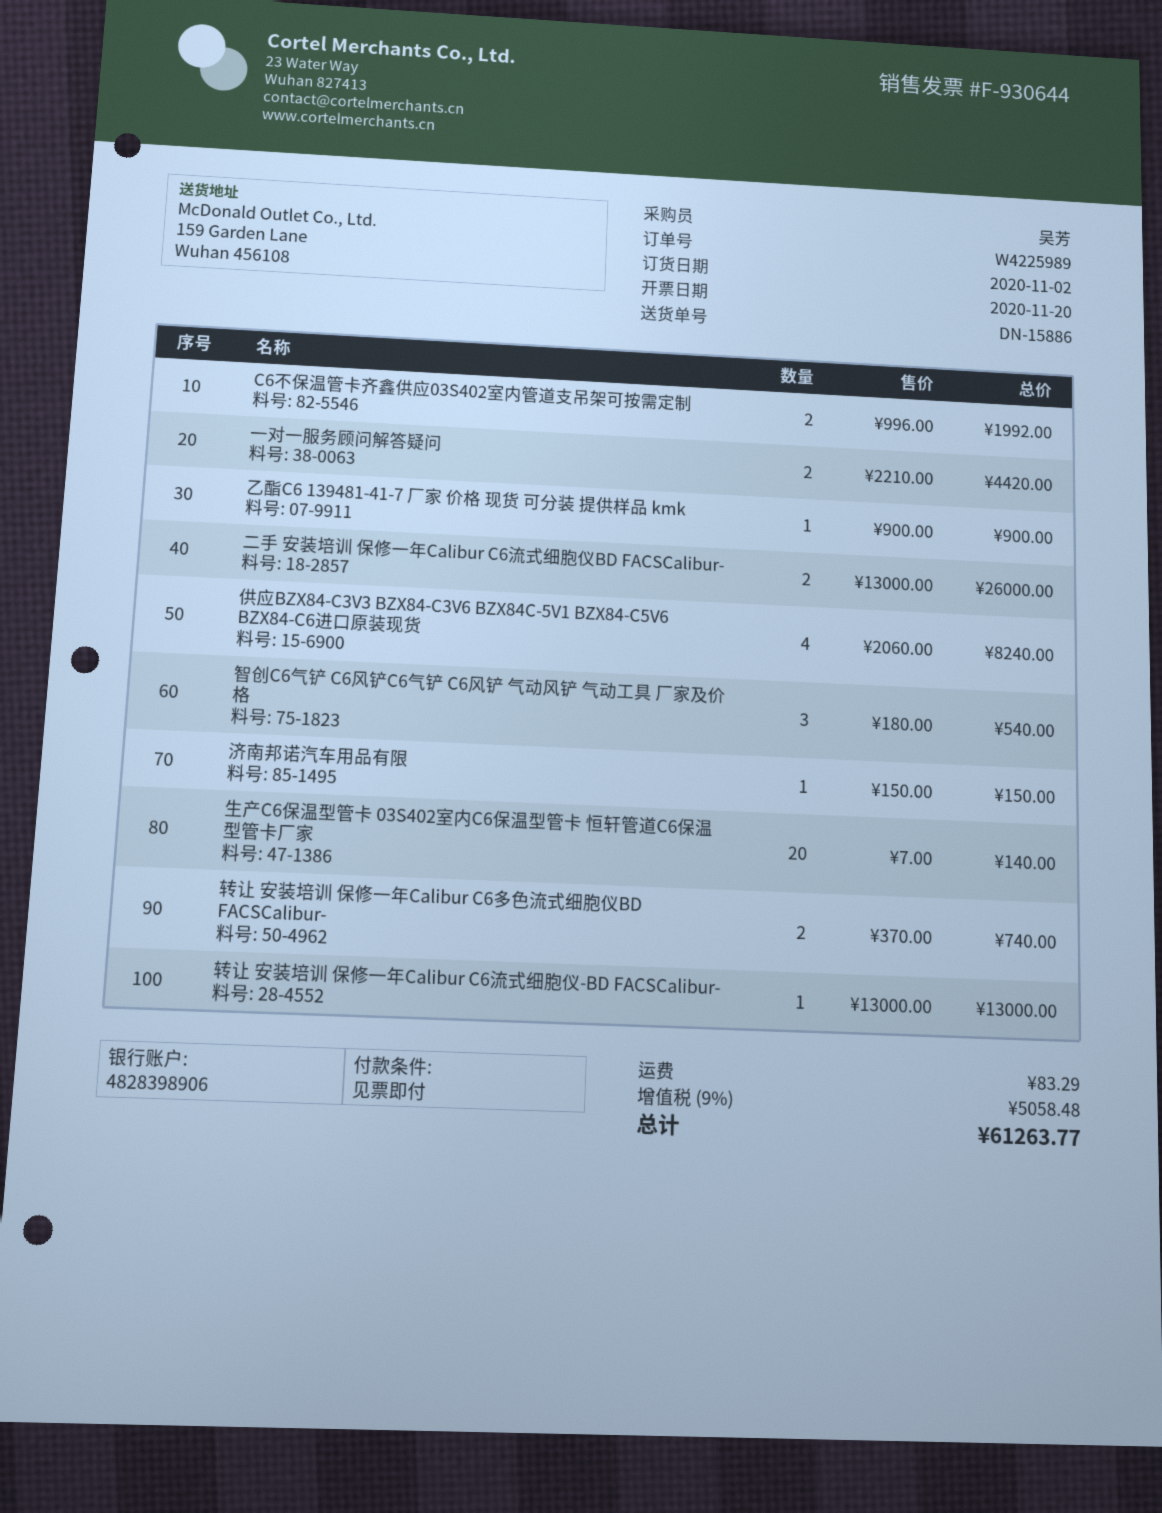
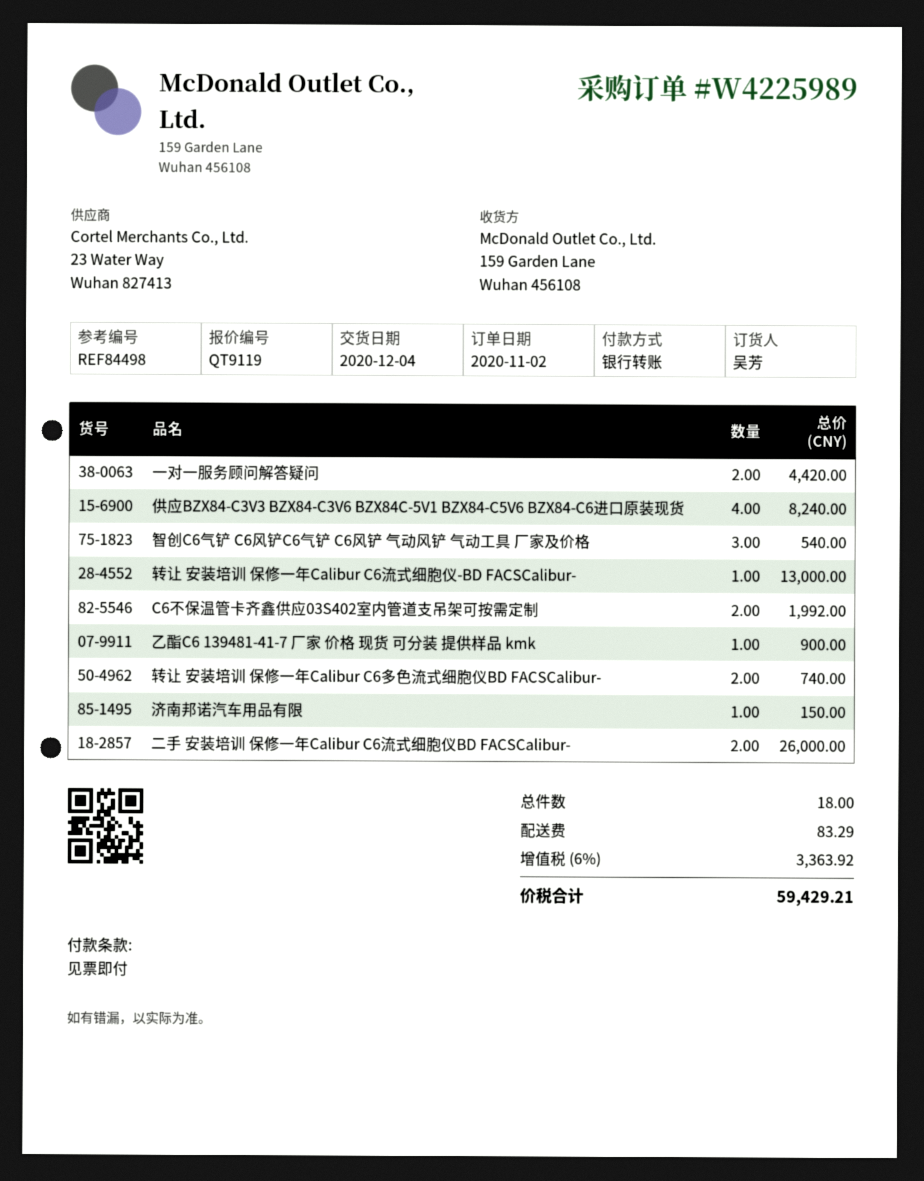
生产C6保温型管卡 03S402室内C6保温型管卡 恒轩管道C6保温型管卡厂家: 20 for 140.00 -> none
tax: 9% = 5058.48 -> 6% = 3363.92
total: 61263.77 -> 59429.21

